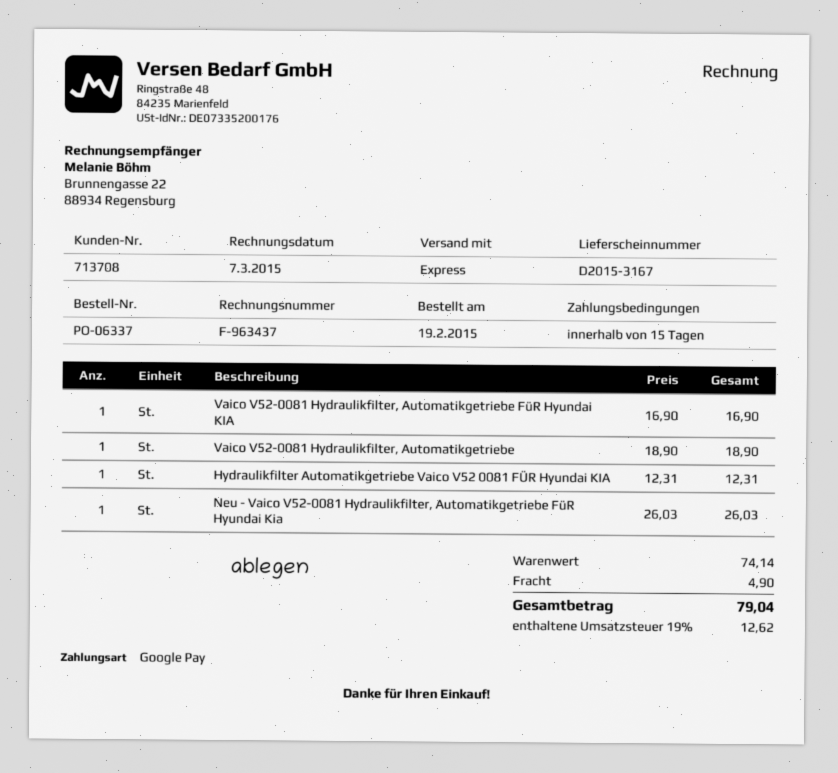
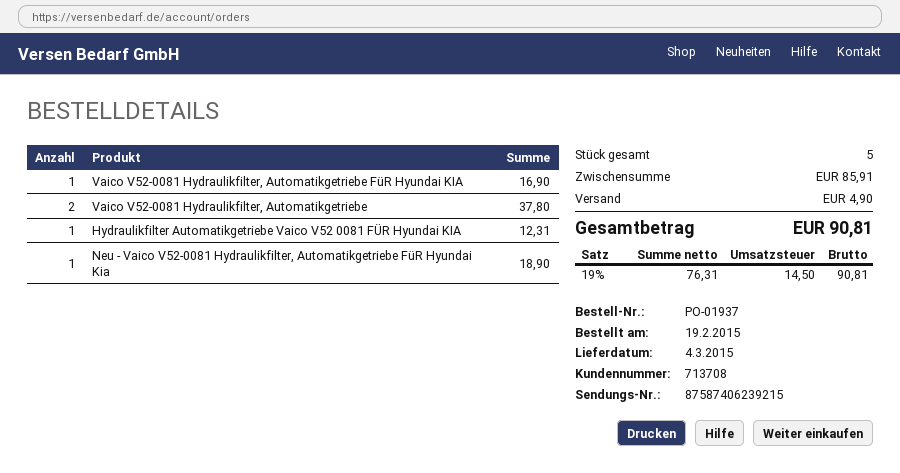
order number: PO-06337 -> PO-01937
Vaico V52-0081 Hydraulikfilter, Automatikgetriebe: 1 for 18.90 -> 2 for 37.80
Neu - Vaico V52-0081 Hydraulikfilter, Automatikgetriebe FüR Hyundai Kia: 1 for 26.03 -> 1 for 18.90
subtotal: 74.14 -> 85.91
tax: 19% = 12.62 -> 19% = 14.50
total: 79.04 -> 90.81

